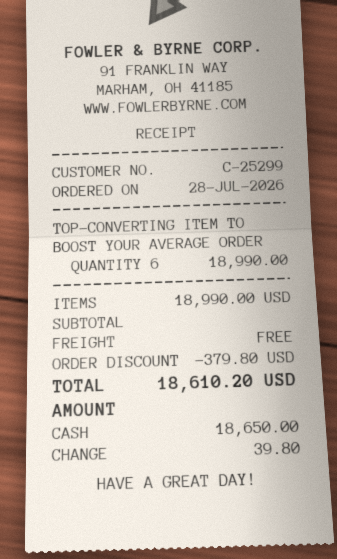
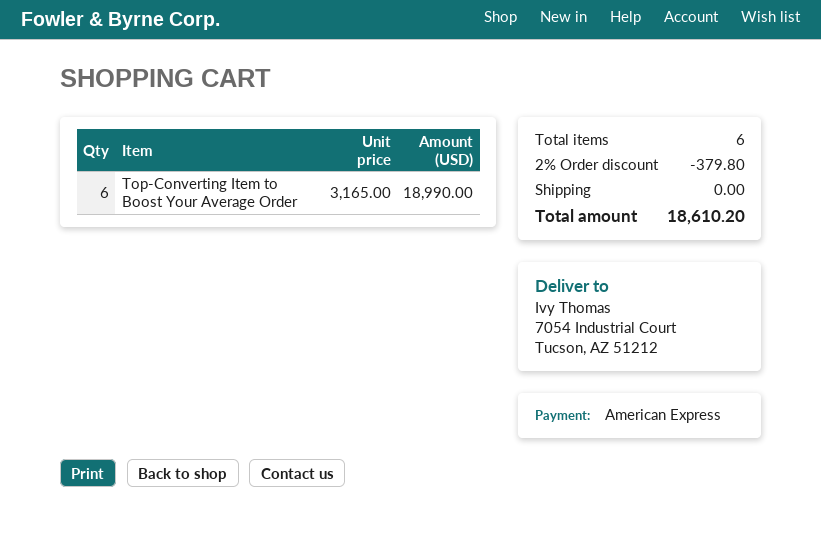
payment method: cash -> American Express

